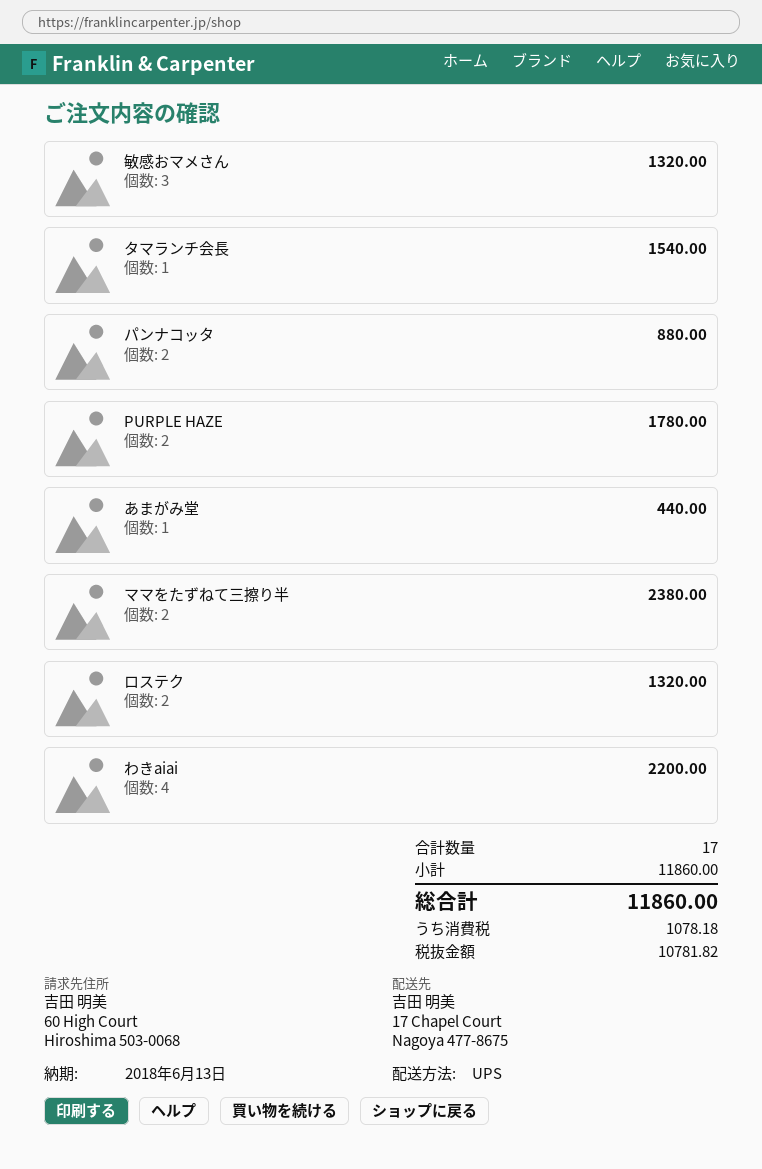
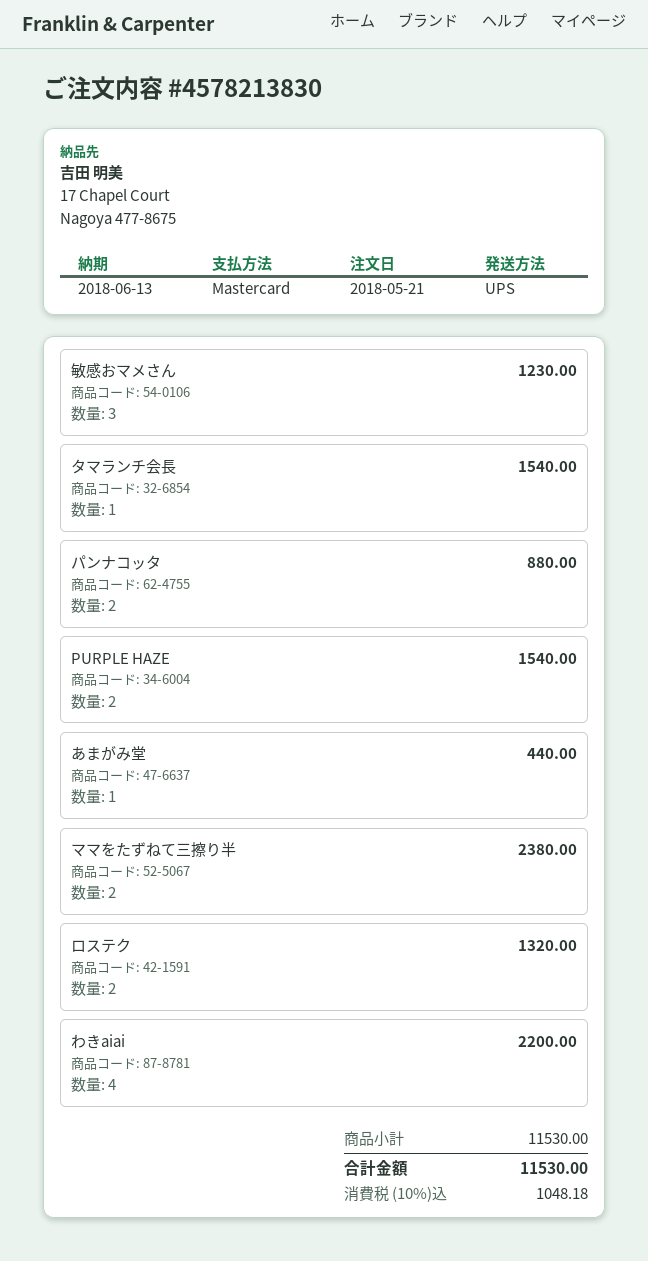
敏感おマメさん: 3 for 1320.00 -> 3 for 1230.00
PURPLE HAZE: 2 for 1780.00 -> 2 for 1540.00
subtotal: 11860.00 -> 11530.00
tax: 1078.18 -> 1048.18
total: 11860.00 -> 11530.00

